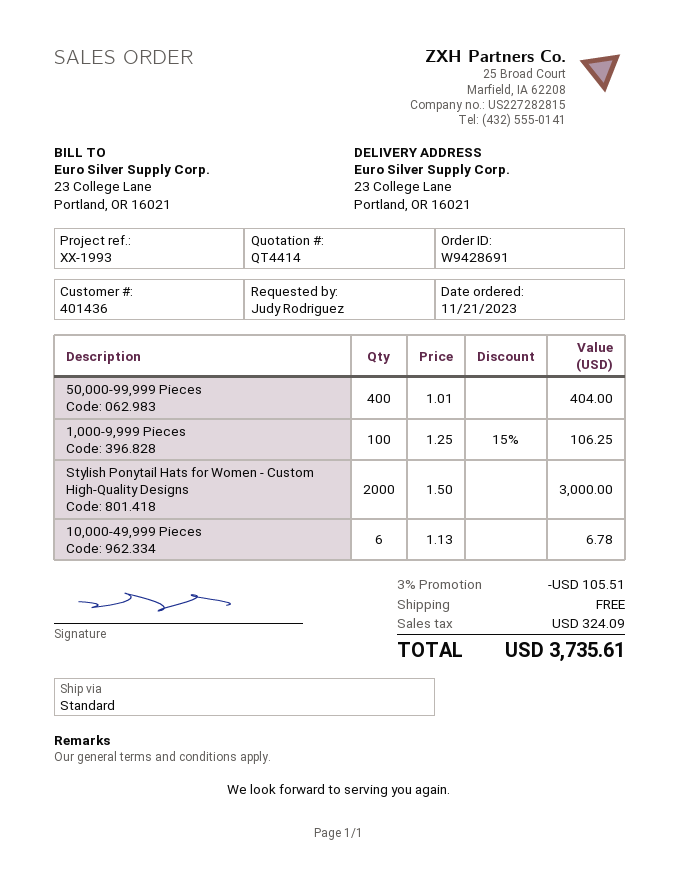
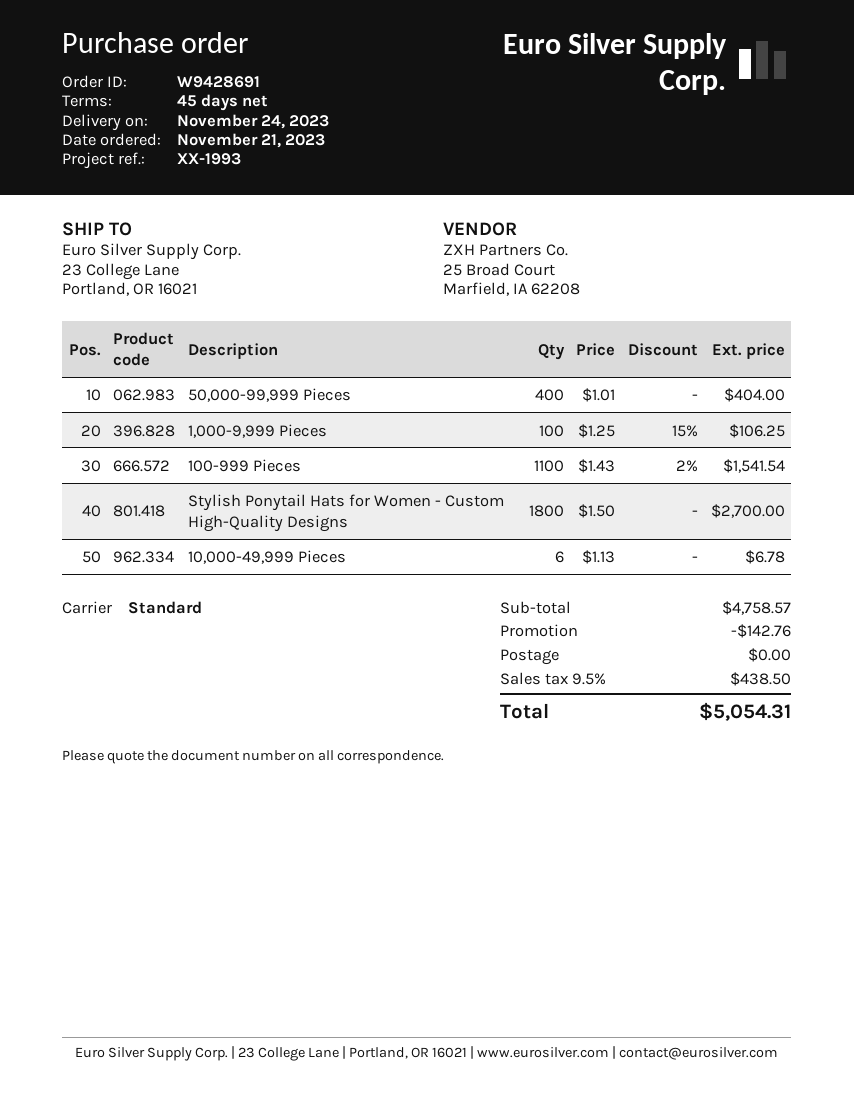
Stylish Ponytail Hats for Women - Custom High-Quality Designs: 2000 x 1.50 = 3000.00 -> 1800 x 1.50 = 2700.00
100-999 Pieces: none -> 1100 x 1.43 - 2% = 1541.54
discount: 105.51 -> 142.76
tax: 324.09 -> 438.50
total: 3735.61 -> 5054.31

